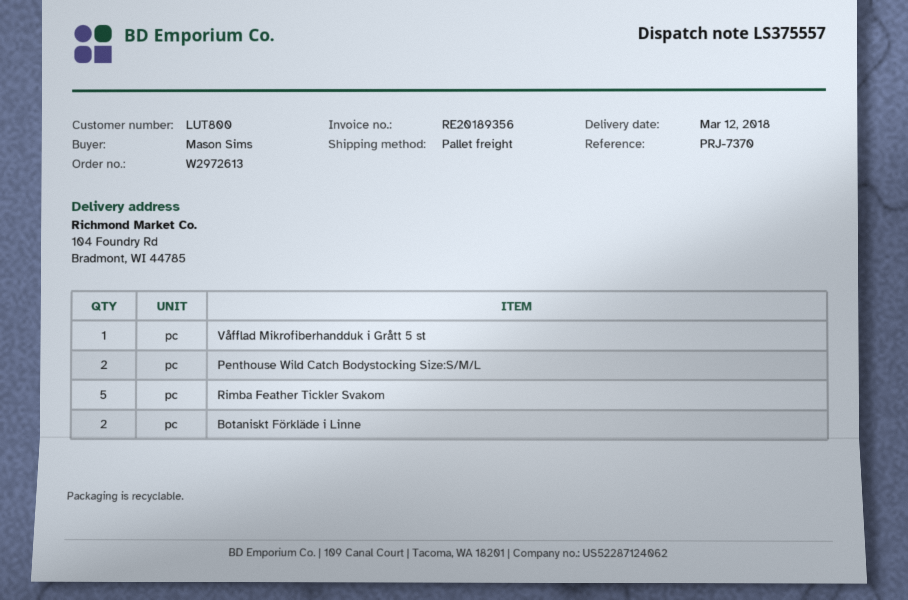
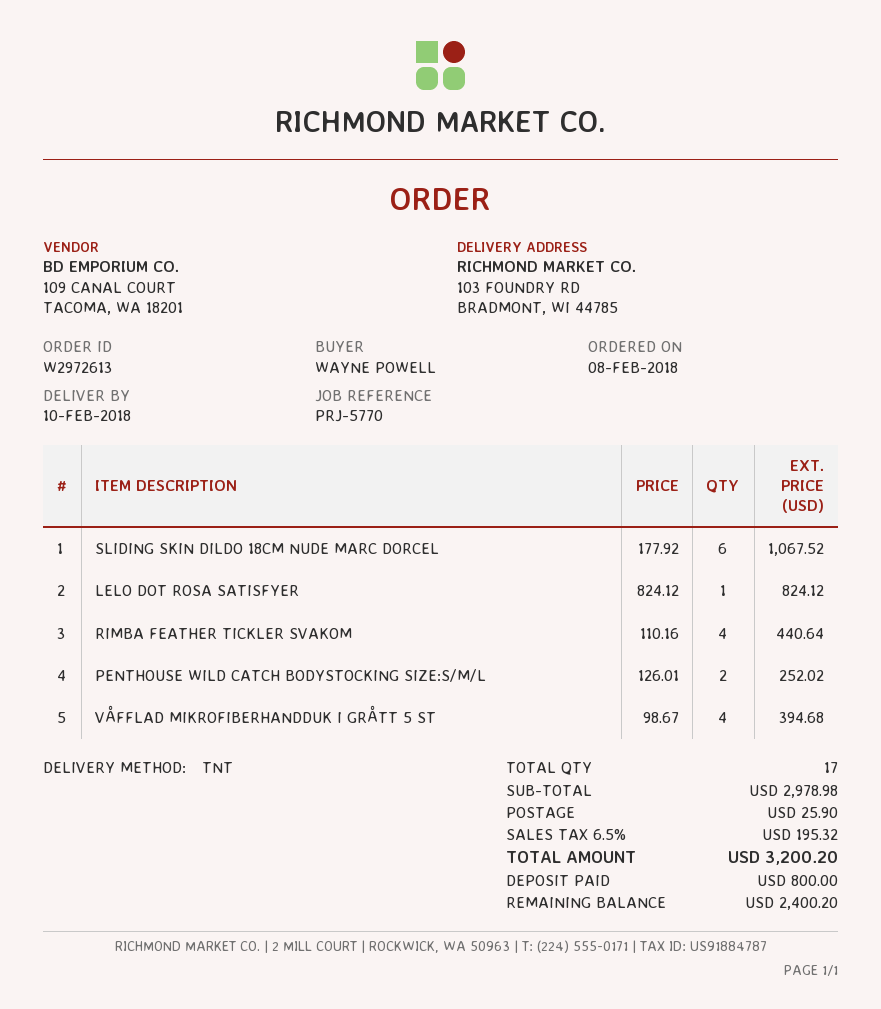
delivery date: 2018-03-12 -> 2018-02-10
reference: PRJ-7370 -> PRJ-5770
ordered by: Mason Sims -> WAYNE POWELL
shipping method: pallet freight -> TNT
ship to: 104 Foundry Rd, Bradmont, WI 44785 -> 103 FOUNDRY RD, BRADMONT, WI 44785
Våfflad Mikrofiberhandduk i Grått 5 st: 1 -> 4
Rimba Feather Tickler Svakom: 5 -> 4
Botaniskt Förkläde i Linne: 2 -> none
SLIDING SKIN DILDO 18CM NUDE MARC DORCEL: none -> 6
LELO DOT ROSA SATISFYER: none -> 1

